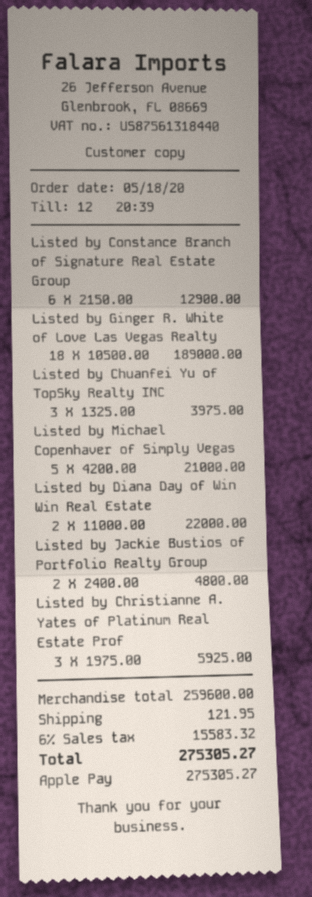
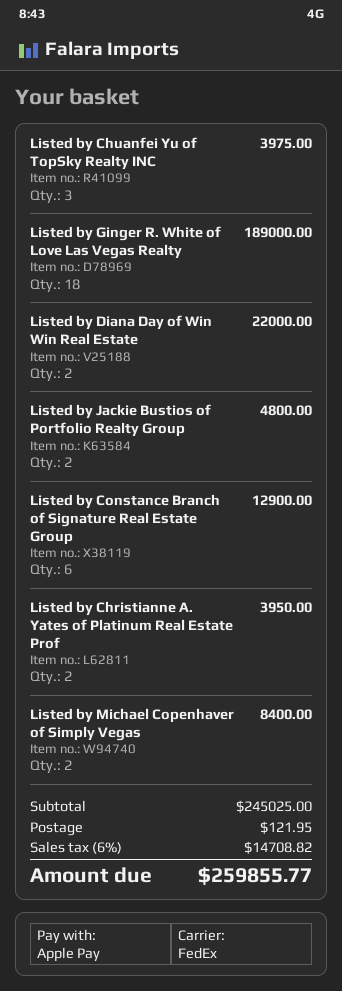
Listed by Michael Copenhaver of Simply Vegas: 5 for 21000.00 -> 2 for 8400.00
Listed by Christianne A. Yates of Platinum Real Estate Prof: 3 for 5925.00 -> 2 for 3950.00
subtotal: 259600.00 -> 245025.00
tax: 6% = 15583.32 -> 6% = 14708.82
total: 275305.27 -> 259855.77

